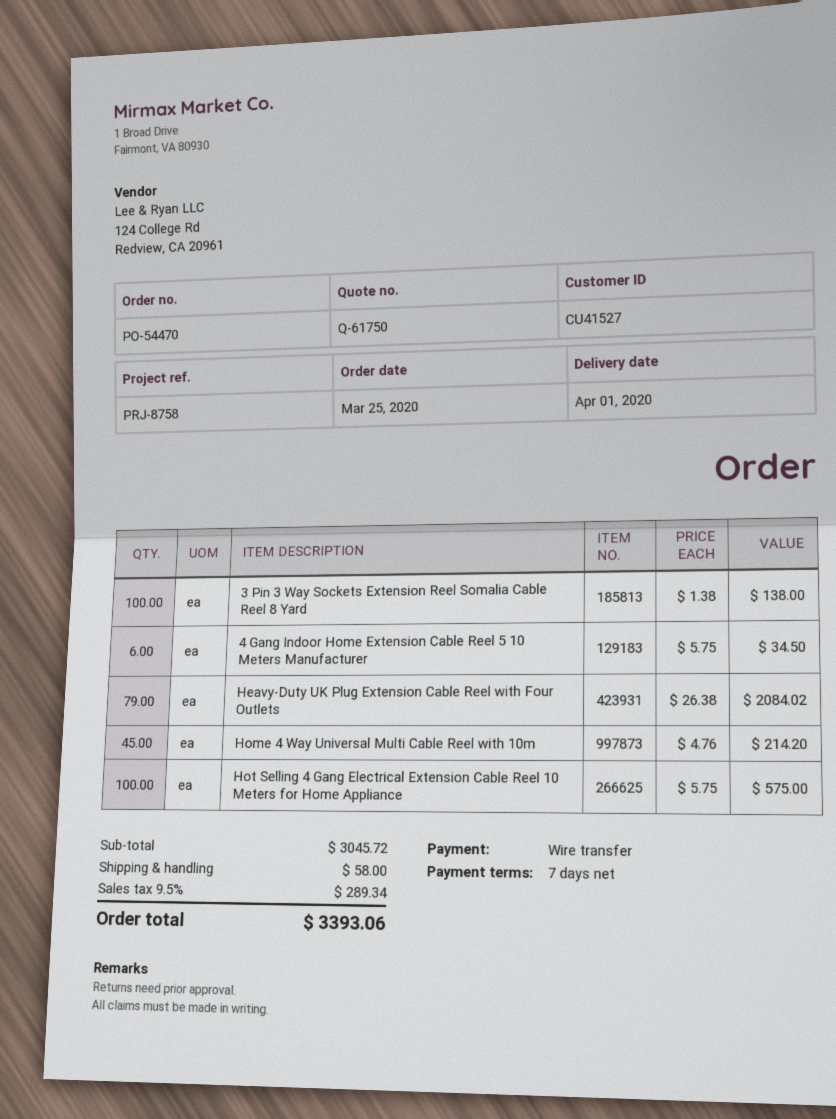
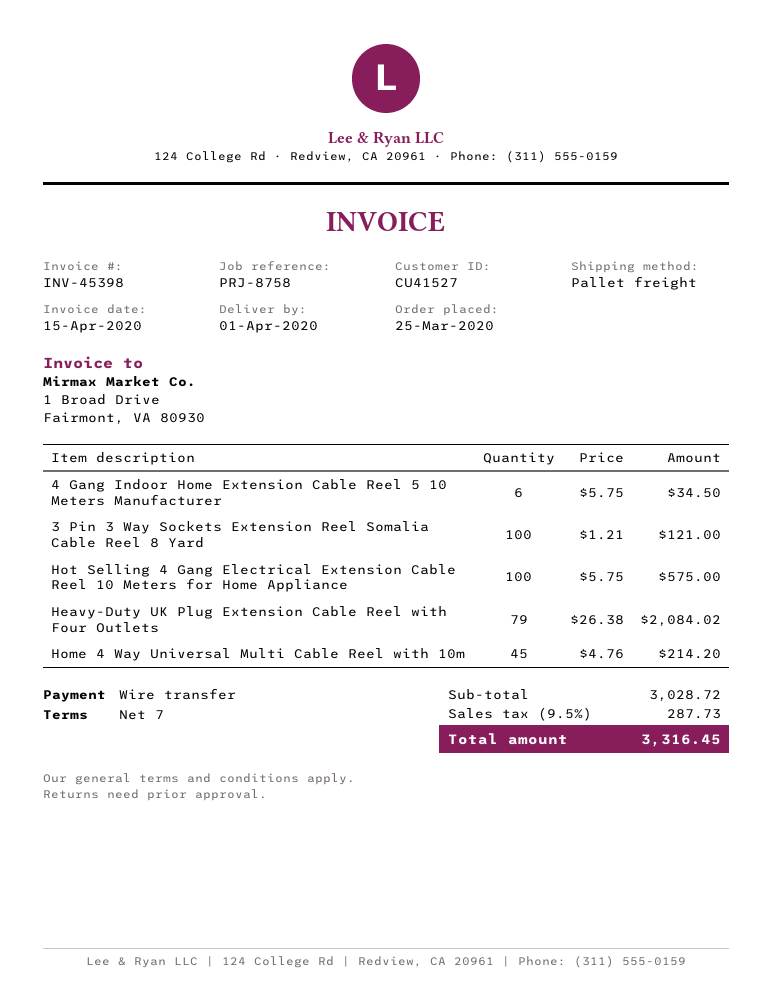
3 Pin 3 Way Sockets Extension Reel Somalia Cable Reel 8 Yard: 100 x 1.38 = 138.00 -> 100 x 1.21 = 121.00
subtotal: 3045.72 -> 3028.72
shipping: 58.00 -> none
tax: 9.5% = 289.34 -> 9.5% = 287.73
total: 3393.06 -> 3316.45

